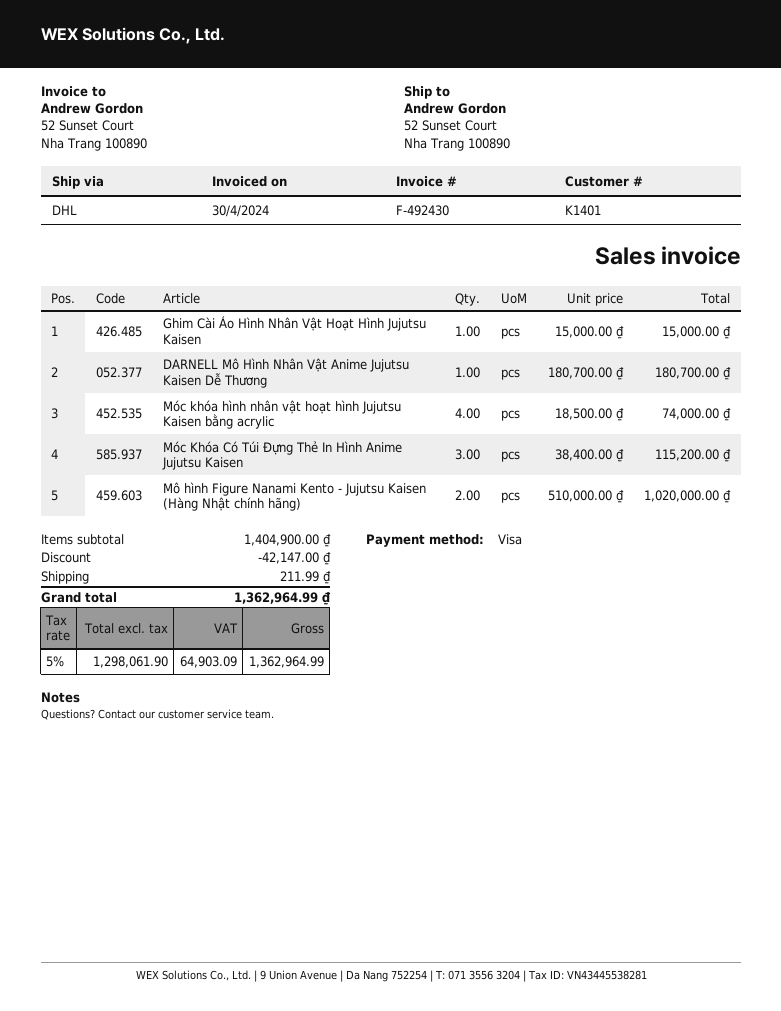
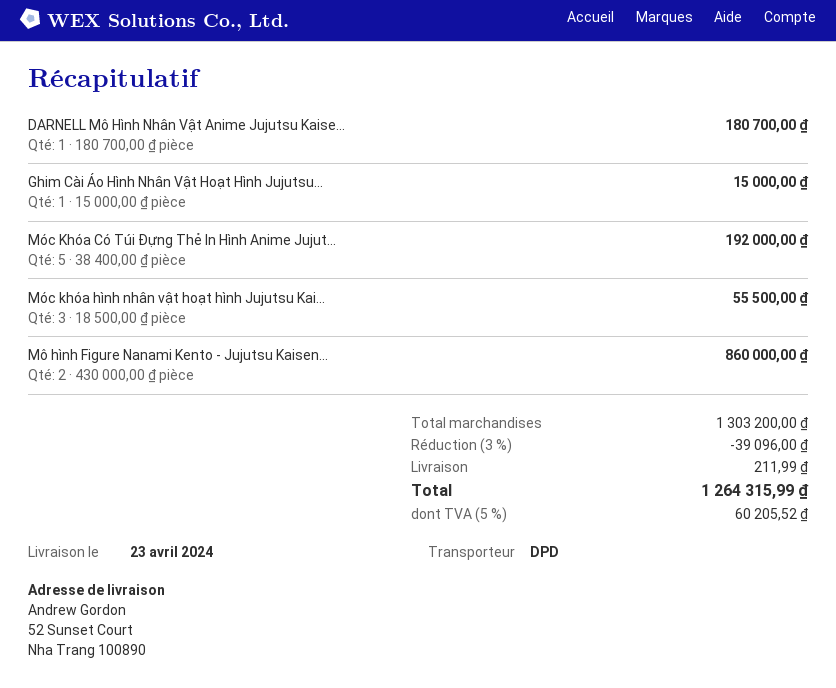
shipping method: DHL -> DPD
Móc khóa hình nhân vật hoạt hình Jujutsu Kaisen bằng acrylic: 4 x 18500.00 = 74000.00 -> 3 x 18500.00 = 55500.00
Móc Khóa Có Túi Đựng Thẻ In Hình Anime Jujutsu Kaisen: 3 x 38400.00 = 115200.00 -> 5 x 38400.00 = 192000.00
Mô hình Figure Nanami Kento - Jujutsu Kaisen (Hàng Nhật chính hãng): 2 x 510000.00 = 1020000.00 -> 2 x 430000.00 = 860000.00
subtotal: 1404900.00 -> 1303200.00
discount: 42147.00 -> 39096.00
tax: 5% = 64903.09 -> 5% = 60205.52
total: 1362964.99 -> 1264315.99

